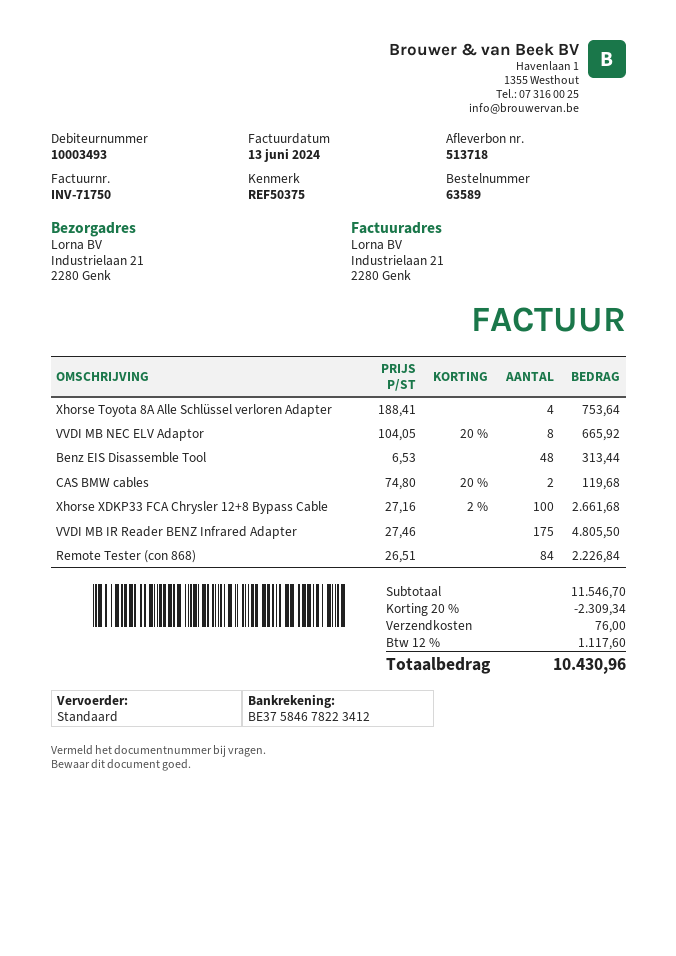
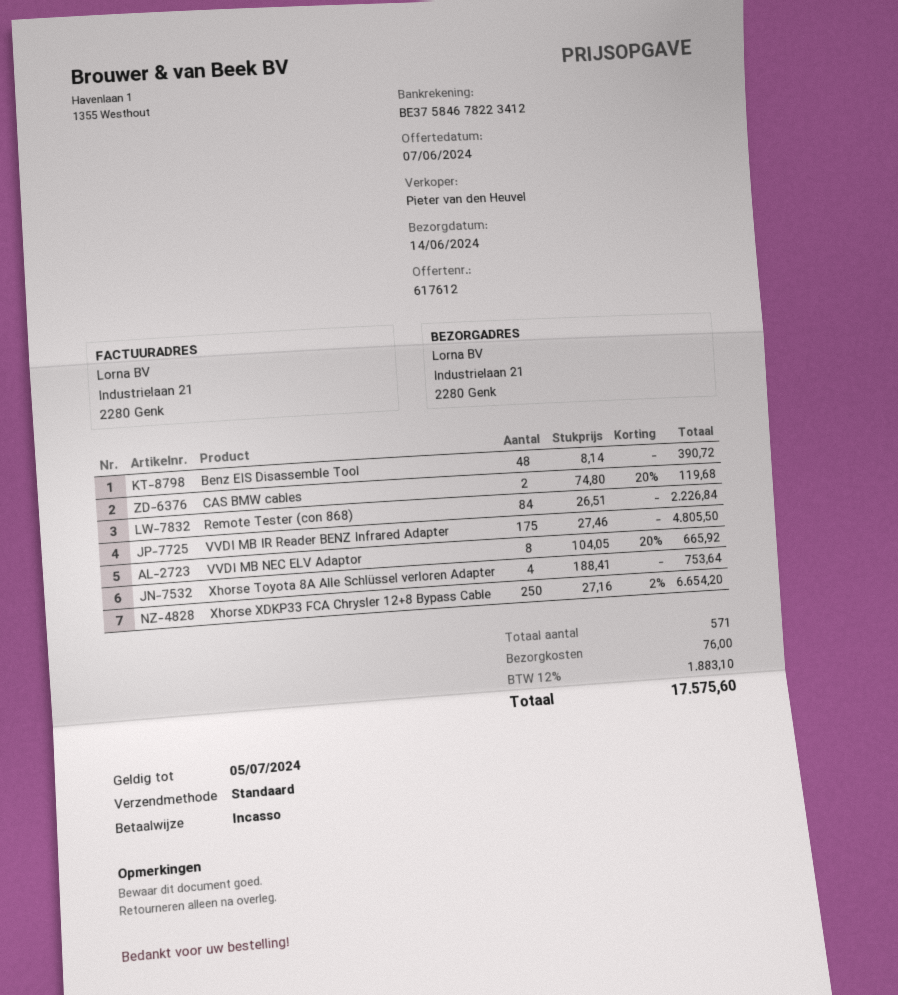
Benz EIS Disassemble Tool: 48 x 6.53 = 313.44 -> 48 x 8.14 = 390.72
Xhorse XDKP33 FCA Chrysler 12+8 Bypass Cable: 100 x 27.16 - 2% = 2661.68 -> 250 x 27.16 - 2% = 6654.20
discount: 20% = 2309.34 -> none
tax: 12% = 1117.60 -> 12% = 1883.10
total: 10430.96 -> 17575.60

